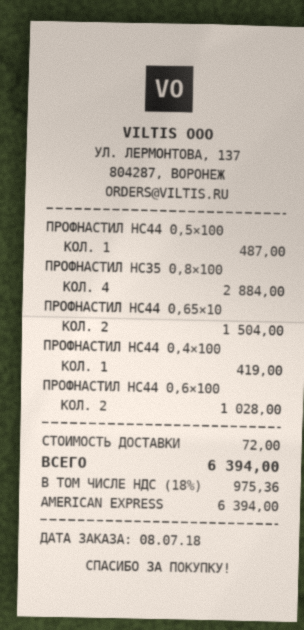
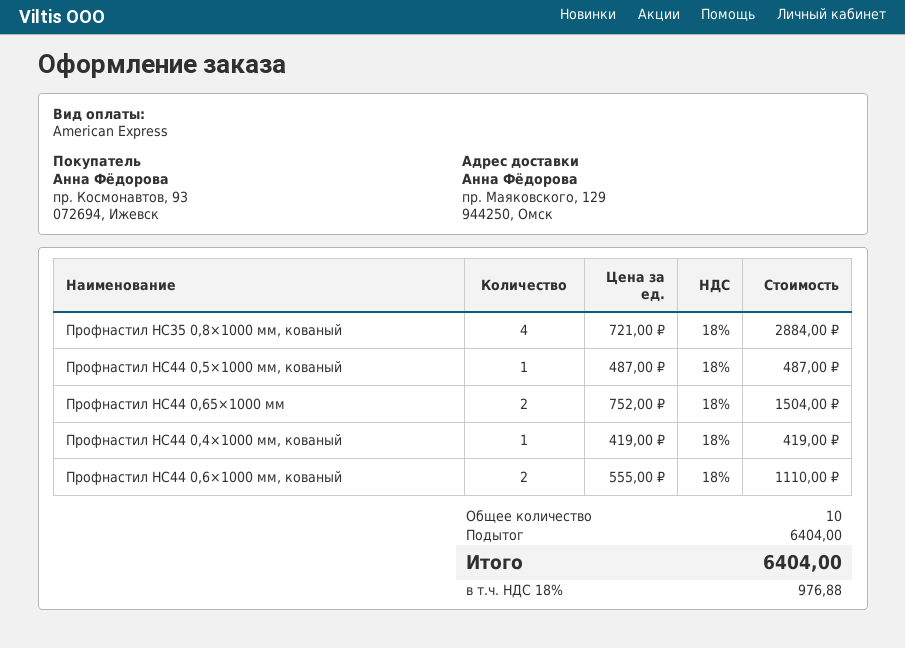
ПРОФНАСТИЛ НС44 0,6×100: 2 for 1028.00 -> 2 for 1110.00
shipping: 72.00 -> none
tax: 18% = 975.36 -> 18% = 976.88
total: 6394.00 -> 6404.00

